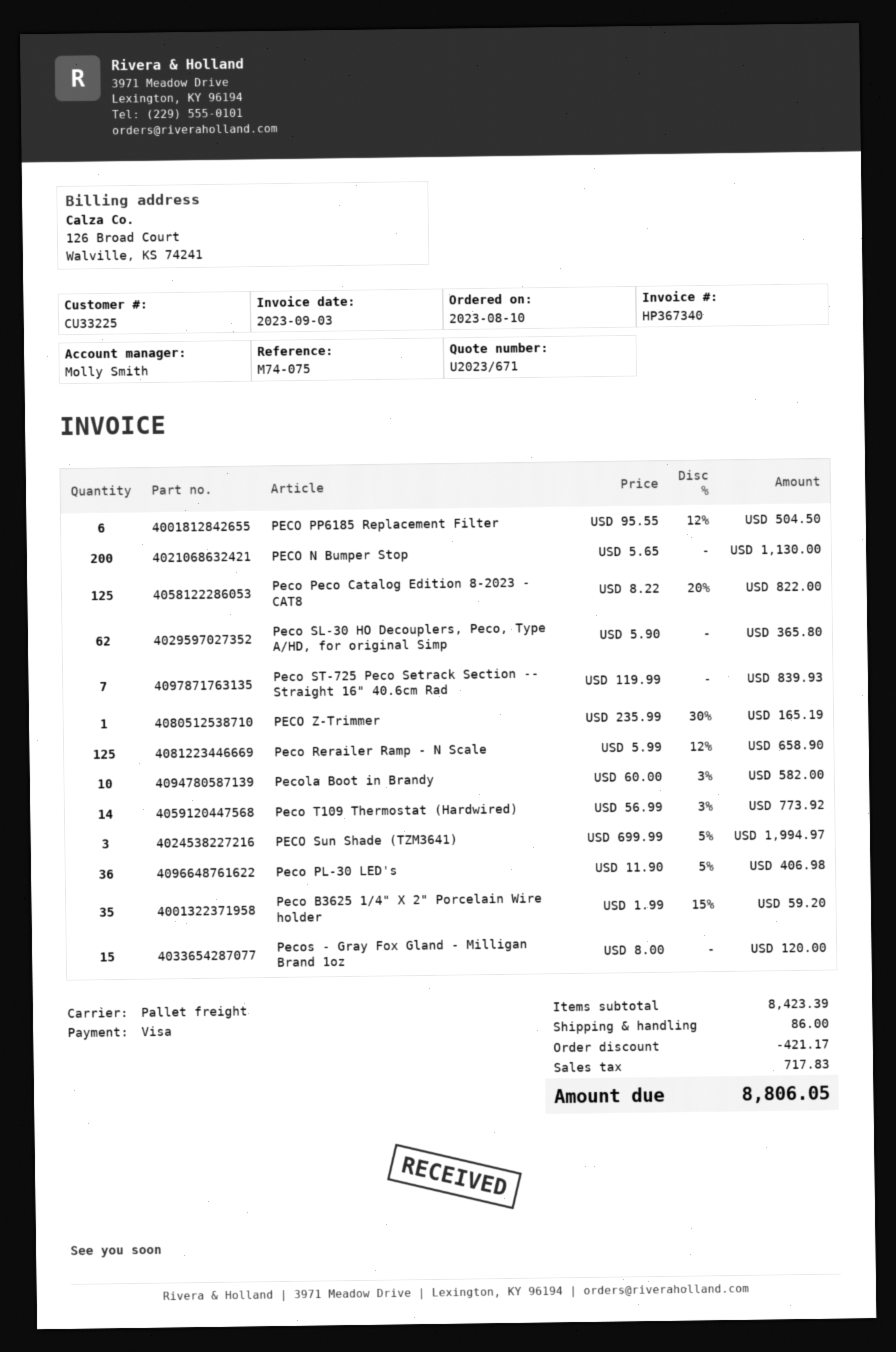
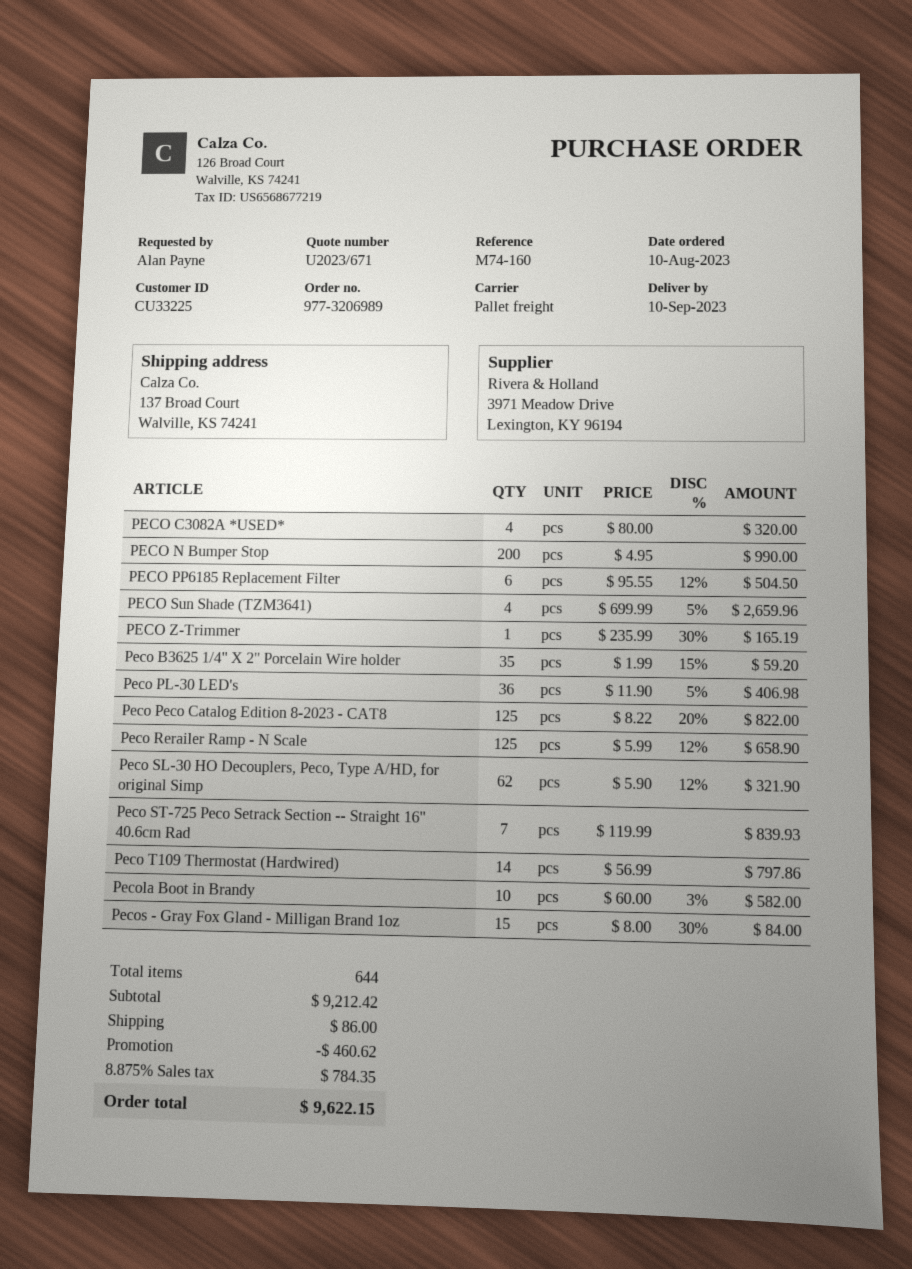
reference: M74-075 -> M74-160
PECO N Bumper Stop: 200 x 5.65 = 1130.00 -> 200 x 4.95 = 990.00
Peco SL-30 HO Decouplers, Peco, Type A/HD, for original Simp: 62 x 5.90 = 365.80 -> 62 x 5.90 - 12% = 321.90
Peco T109 Thermostat (Hardwired): 14 x 56.99 - 3% = 773.92 -> 14 x 56.99 = 797.86
PECO Sun Shade (TZM3641): 3 x 699.99 - 5% = 1994.97 -> 4 x 699.99 - 5% = 2659.96
Pecos - Gray Fox Gland - Milligan Brand 1oz: 15 x 8.00 = 120.00 -> 15 x 8.00 - 30% = 84.00
PECO C3082A *USED*: none -> 4 x 80.00 = 320.00
subtotal: 8423.39 -> 9212.42
discount: 421.17 -> 460.62
tax: 717.83 -> 784.35
total: 8806.05 -> 9622.15

